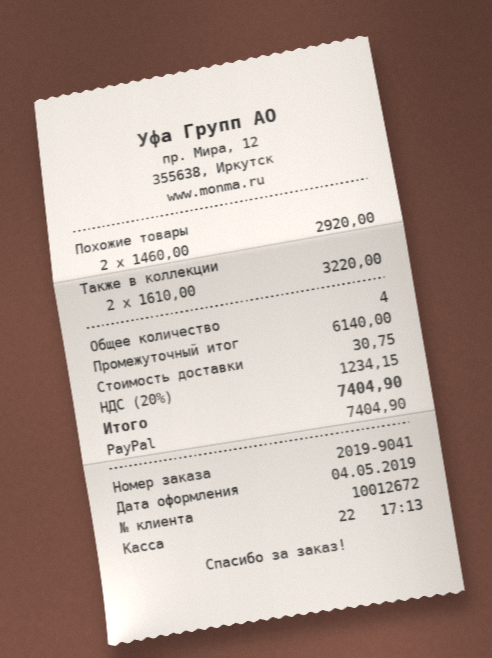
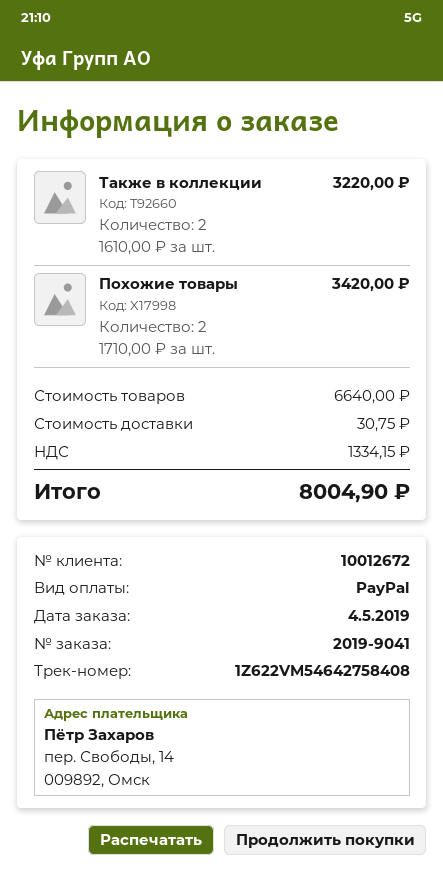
Похожие товары: 2 x 1460.00 = 2920.00 -> 2 x 1710.00 = 3420.00
subtotal: 6140.00 -> 6640.00
tax: 1234.15 -> 1334.15
total: 7404.90 -> 8004.90

